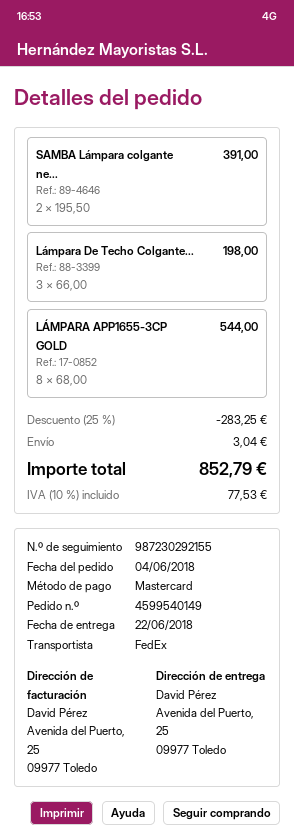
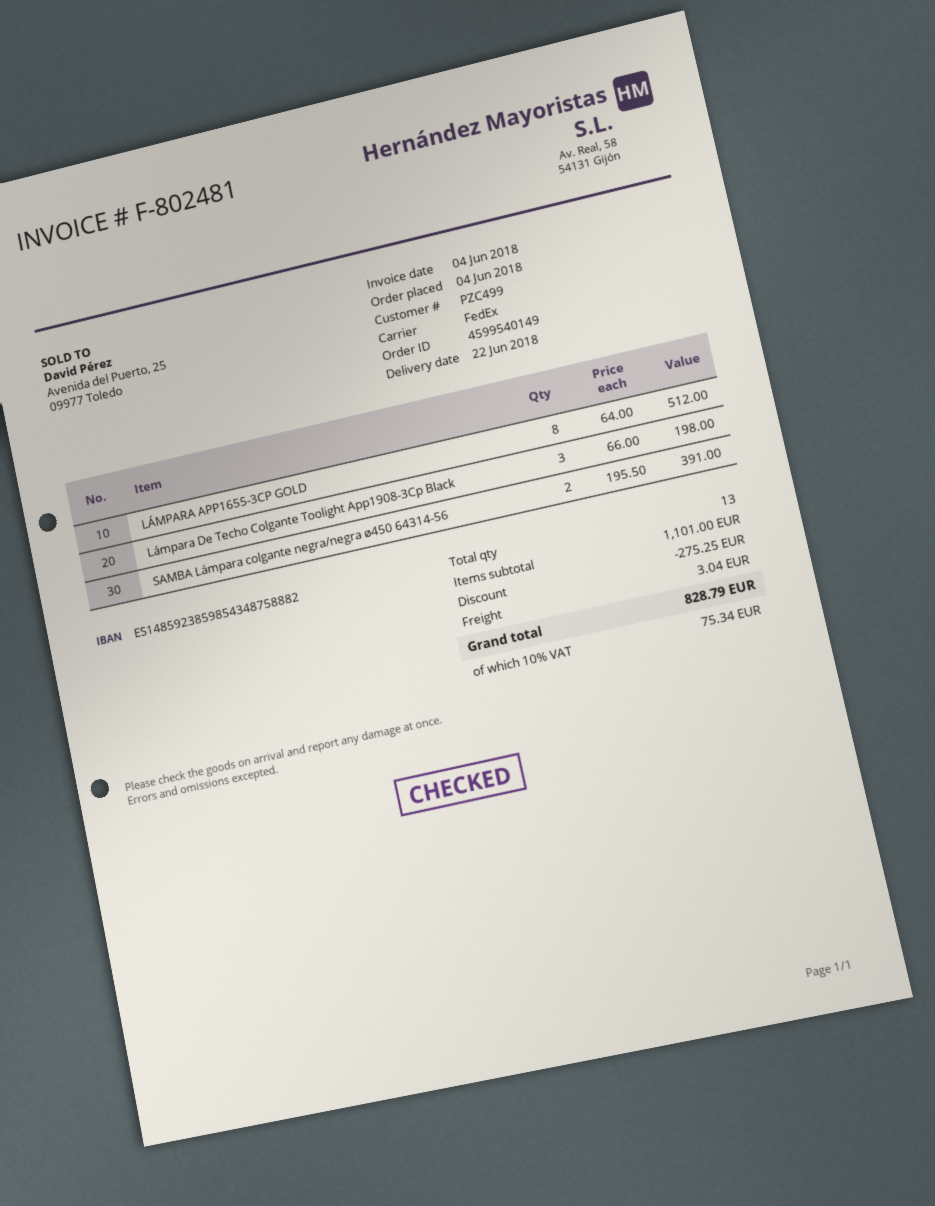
LÁMPARA APP1655-3CP GOLD: 8 x 68.00 = 544.00 -> 8 x 64.00 = 512.00
discount: 283.25 -> 275.25
tax: 10% = 77.53 -> 10% = 75.34
total: 852.79 -> 828.79

